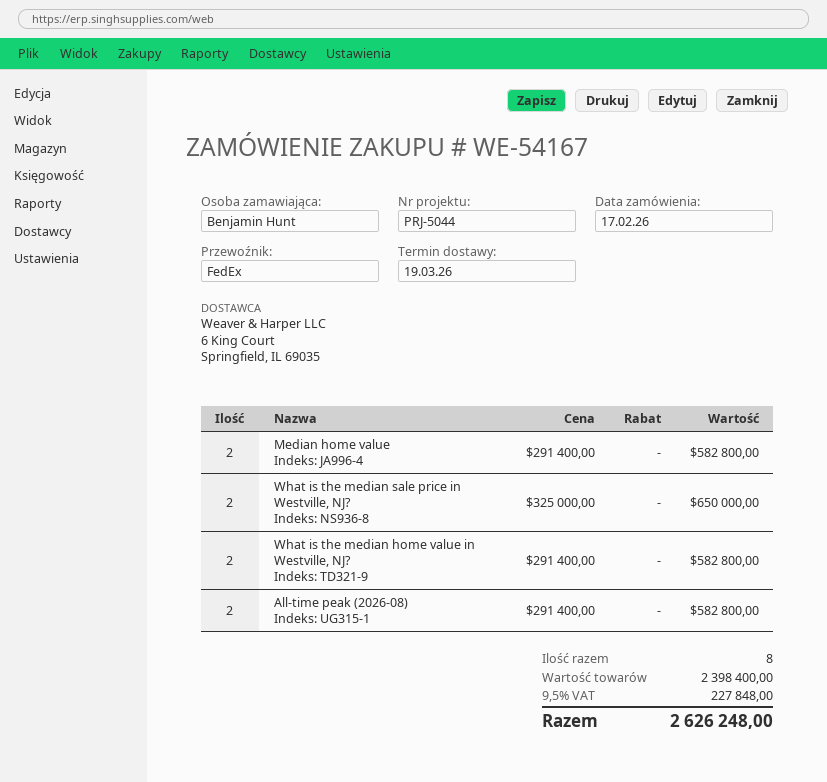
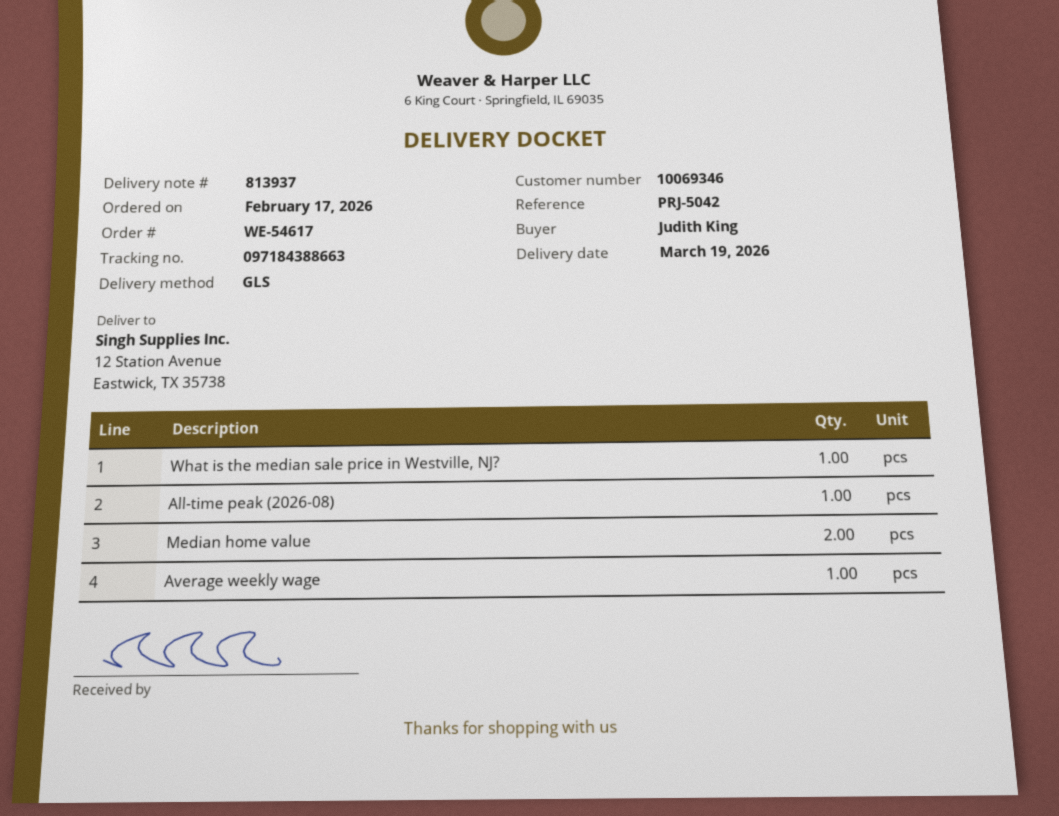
order number: WE-54167 -> WE-54617
reference: PRJ-5044 -> PRJ-5042
ordered by: Benjamin Hunt -> Judith King
shipping method: FedEx -> GLS
What is the median sale price in Westville, NJ?: 2 -> 1
What is the median home value in Westville, NJ?: 2 -> none
All-time peak (2026-08): 2 -> 1
Average weekly wage: none -> 1

